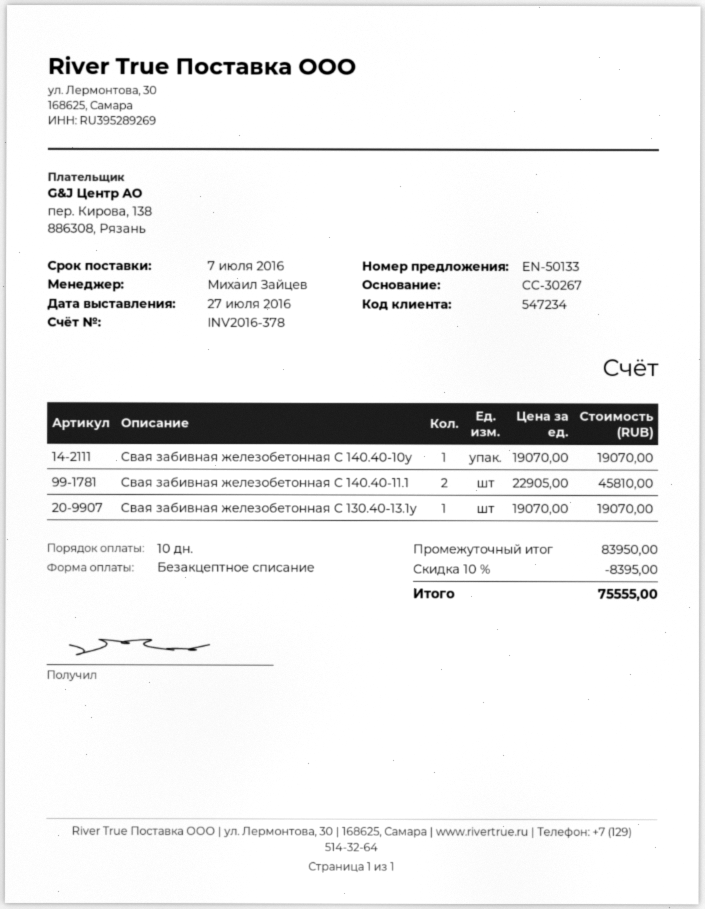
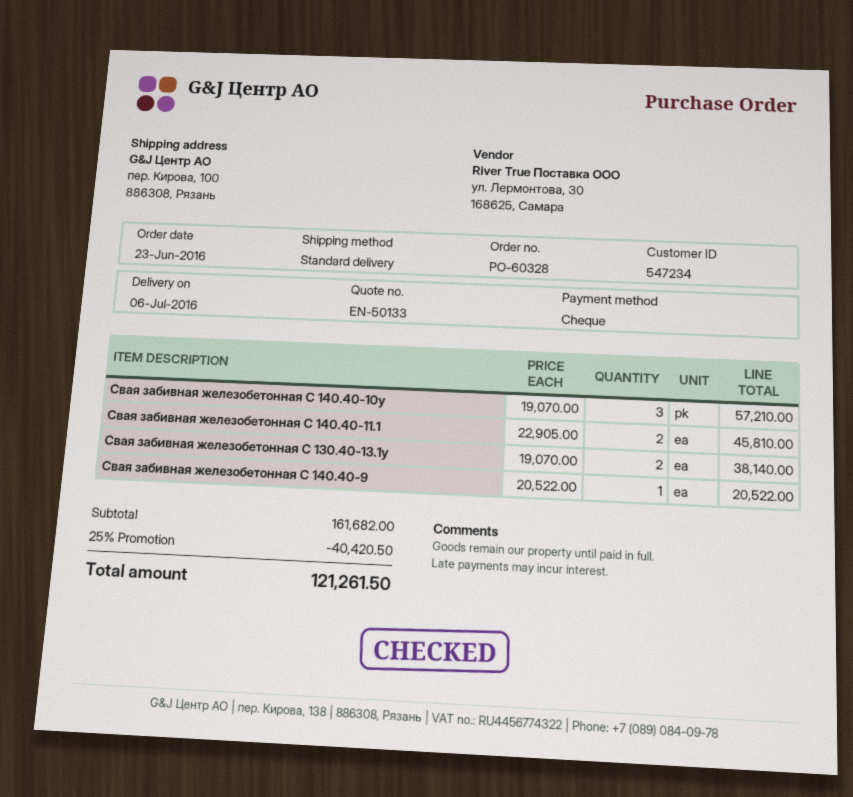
delivery date: 2016-07-07 -> 2016-07-06
payment method: direct debit -> cheque
Свая забивная железобетонная С 140.40-10у: 1 x 19070.00 = 19070.00 -> 3 x 19070.00 = 57210.00
Свая забивная железобетонная С 130.40-13.1у: 1 x 19070.00 = 19070.00 -> 2 x 19070.00 = 38140.00
Свая забивная железобетонная С 140.40-9: none -> 1 x 20522.00 = 20522.00
subtotal: 83950.00 -> 161682.00
discount: 10% = 8395.00 -> 25% = 40420.50
total: 75555.00 -> 121261.50

